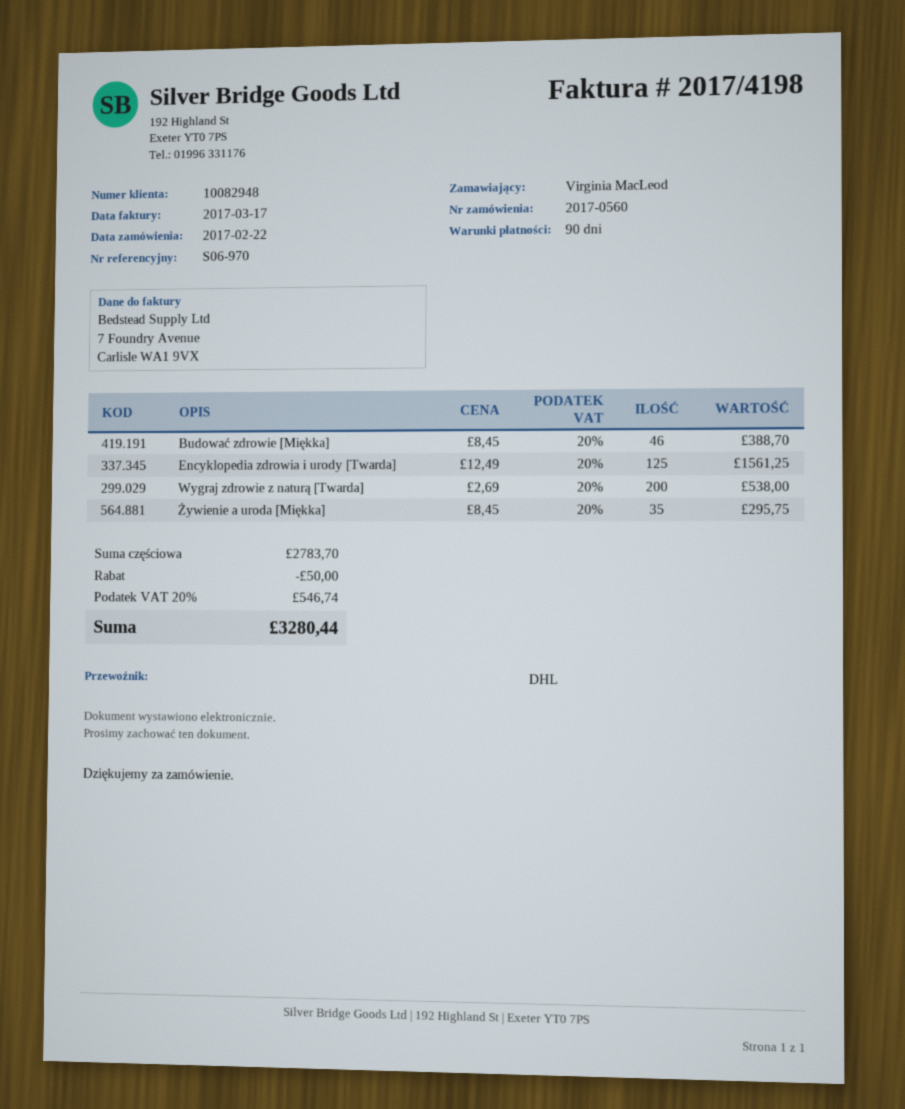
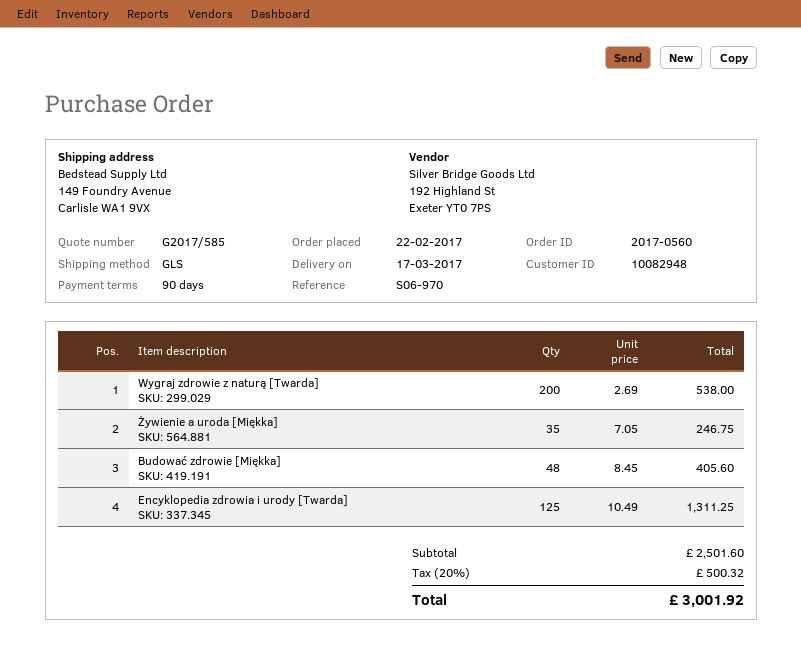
shipping method: DHL -> GLS
Budować zdrowie [Miękka]: 46 x 8.45 = 388.70 -> 48 x 8.45 = 405.60
Encyklopedia zdrowia i urody [Twarda]: 125 x 12.49 = 1561.25 -> 125 x 10.49 = 1311.25
Żywienie a uroda [Miękka]: 35 x 8.45 = 295.75 -> 35 x 7.05 = 246.75
subtotal: 2783.70 -> 2501.60
discount: 50.00 -> none
tax: 20% = 546.74 -> 20% = 500.32
total: 3280.44 -> 3001.92

